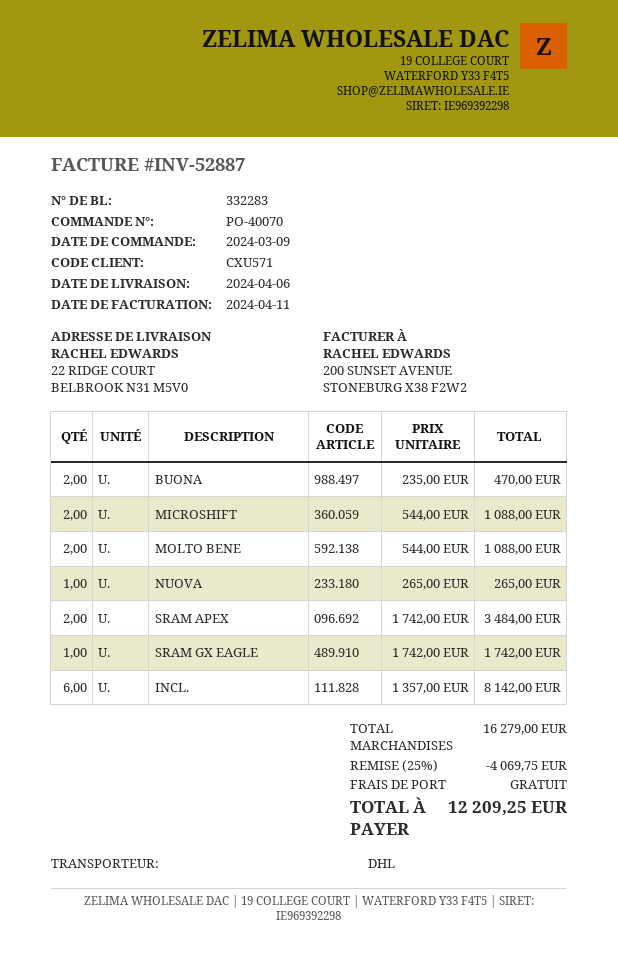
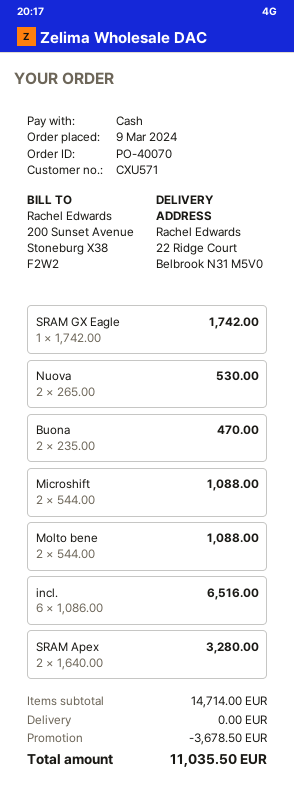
NUOVA: 1 x 265.00 = 265.00 -> 2 x 265.00 = 530.00
SRAM APEX: 2 x 1742.00 = 3484.00 -> 2 x 1640.00 = 3280.00
INCL.: 6 x 1357.00 = 8142.00 -> 6 x 1086.00 = 6516.00
subtotal: 16279.00 -> 14714.00
discount: 4069.75 -> 3678.50
total: 12209.25 -> 11035.50

